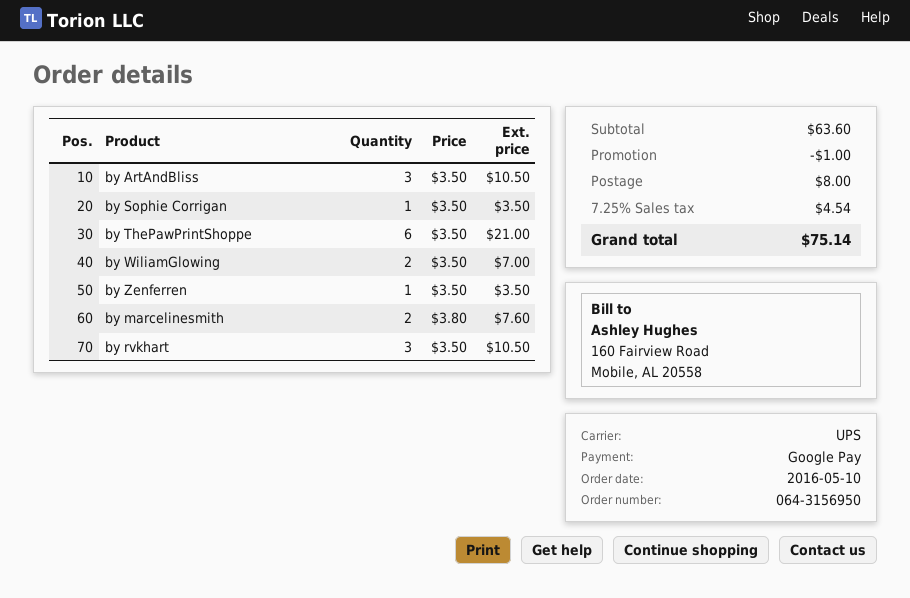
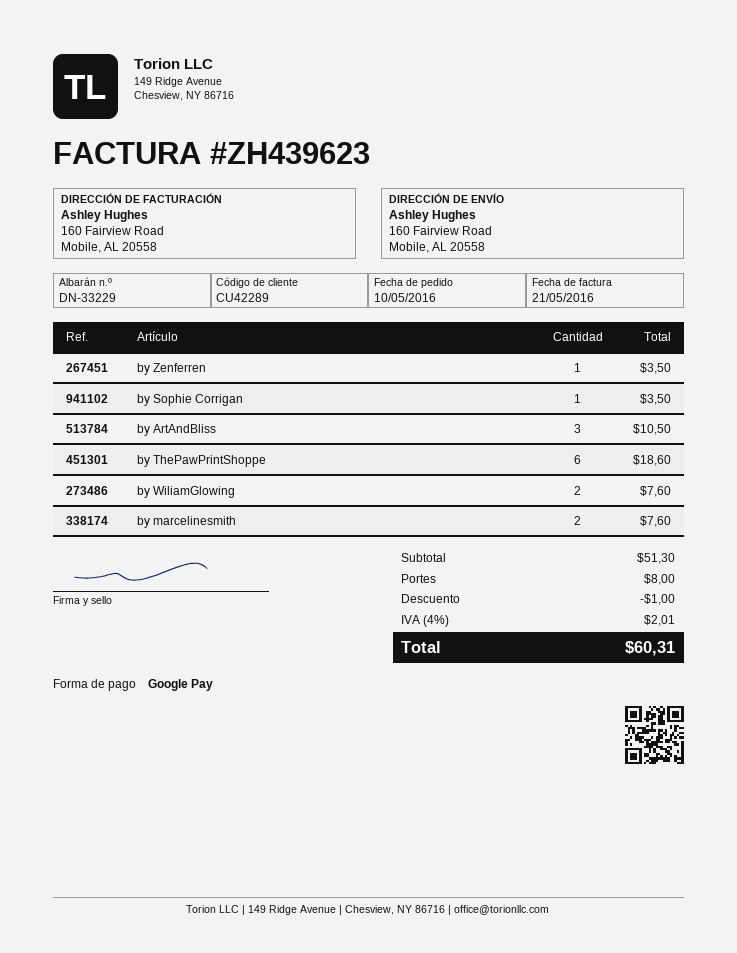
by ThePawPrintShoppe: 6 for 21.00 -> 6 for 18.60
by WiliamGlowing: 2 for 7.00 -> 2 for 7.60
by rvkhart: 3 for 10.50 -> none
subtotal: 63.60 -> 51.30
tax: 7.25% = 4.54 -> 4% = 2.01
total: 75.14 -> 60.31

